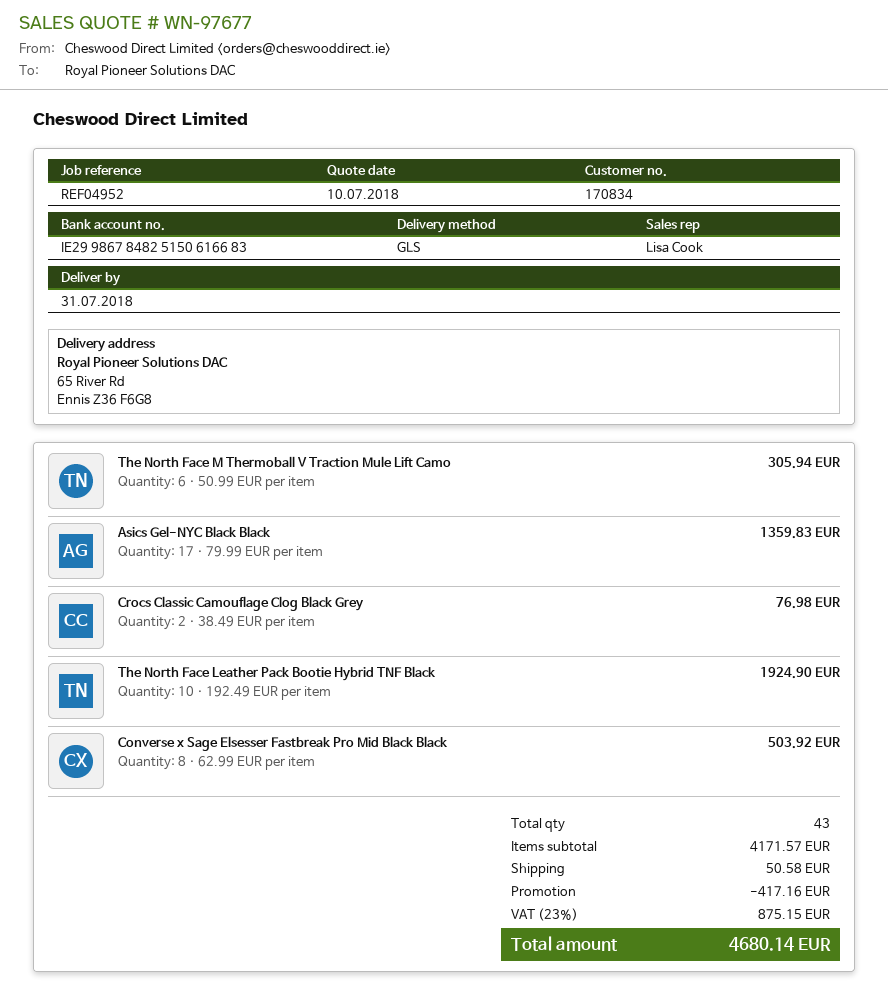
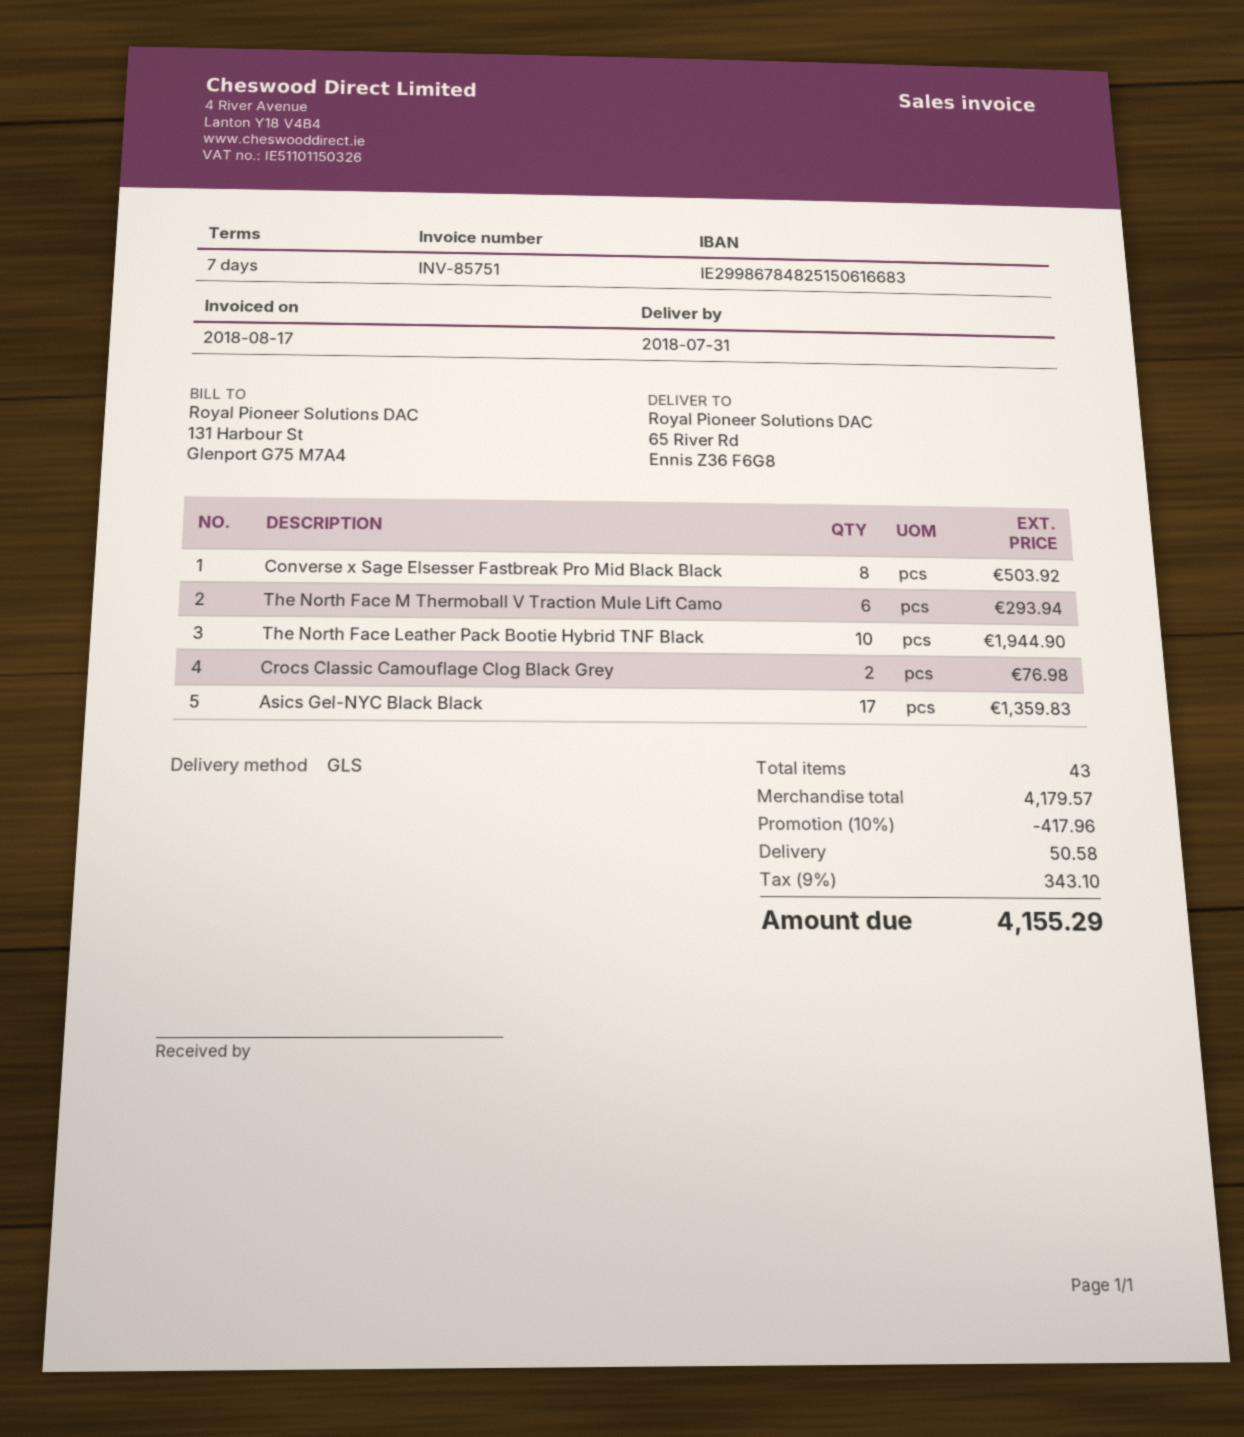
The North Face M Thermoball V Traction Mule Lift Camo: 6 for 305.94 -> 6 for 293.94
The North Face Leather Pack Bootie Hybrid TNF Black: 10 for 1924.90 -> 10 for 1944.90
subtotal: 4171.57 -> 4179.57
discount: 417.16 -> 417.96
tax: 23% = 875.15 -> 9% = 343.10
total: 4680.14 -> 4155.29

